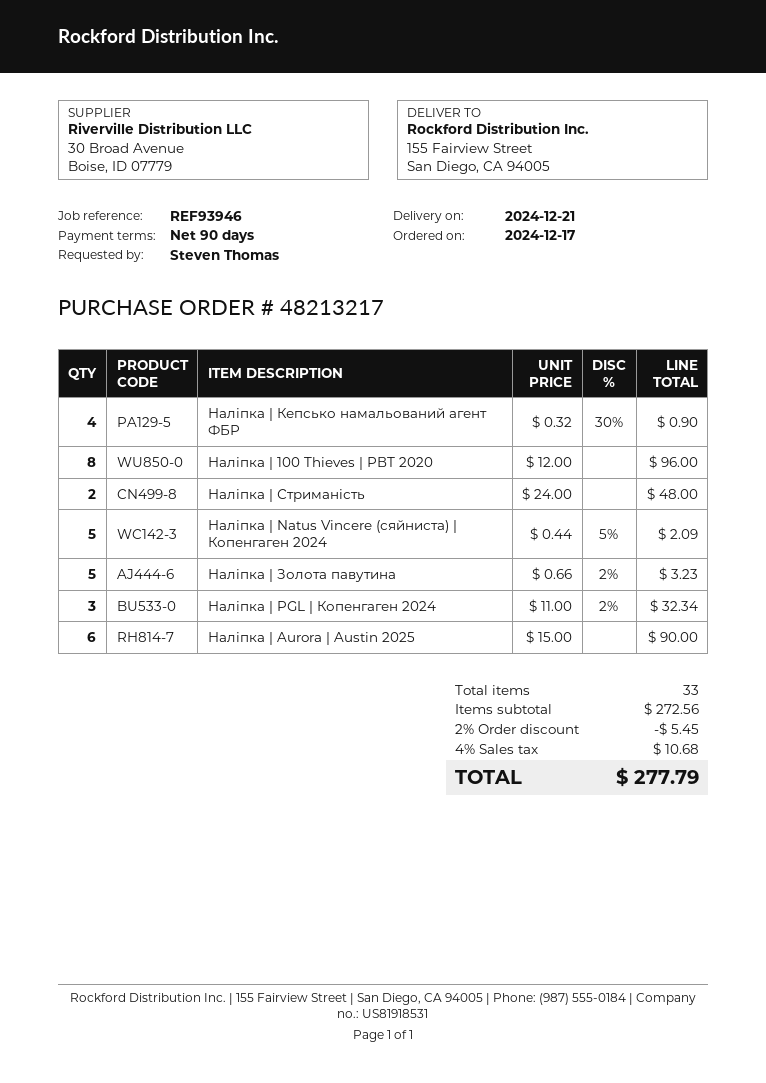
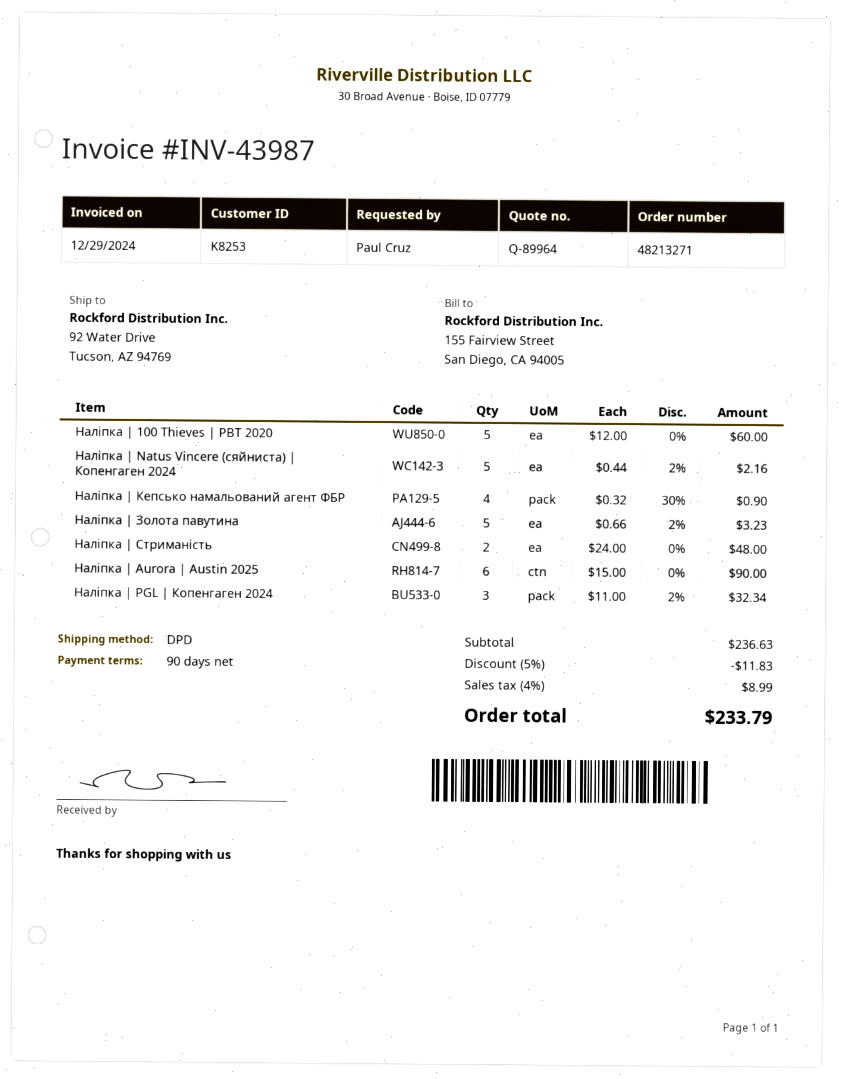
order number: 48213217 -> 48213271
ordered by: Steven Thomas -> Paul Cruz
ship to: 155 Fairview Street, San Diego, CA 94005 -> 92 Water Drive, Tucson, AZ 94769
Наліпка | 100 Thieves | РВТ 2020: 8 x 12.00 = 96.00 -> 5 x 12.00 = 60.00
Наліпка | Natus Vincere (сяйниста) | Копенгаген 2024: 5 x 0.44 - 5% = 2.09 -> 5 x 0.44 - 2% = 2.16
subtotal: 272.56 -> 236.63
discount: 2% = 5.45 -> 5% = 11.83
tax: 4% = 10.68 -> 4% = 8.99
total: 277.79 -> 233.79

